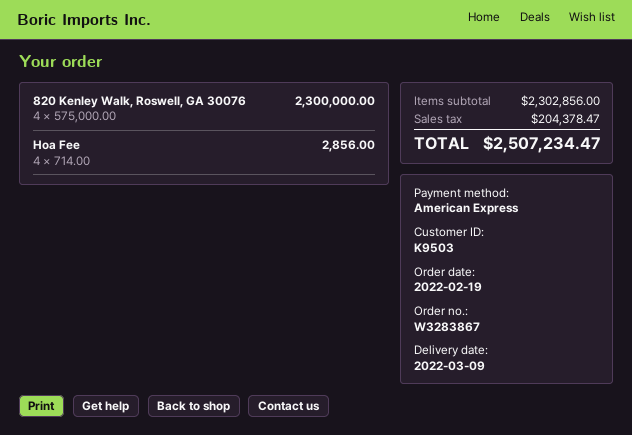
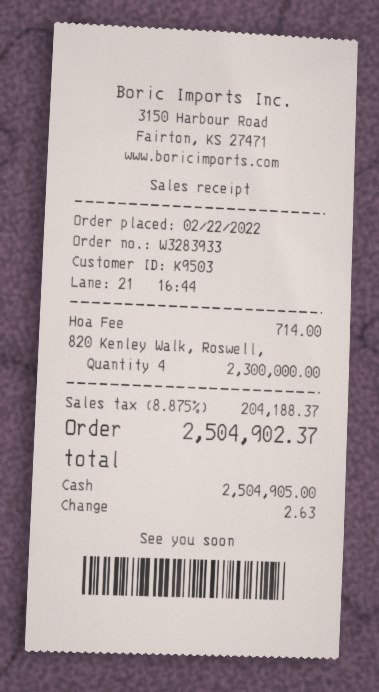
order number: W3283867 -> W3283933
order date: 2022-02-19 -> 2022-02-22
payment method: American Express -> cash
Hoa Fee: 4 for 2856.00 -> 1 for 714.00
tax: 204378.47 -> 204188.37
total: 2507234.47 -> 2504902.37

